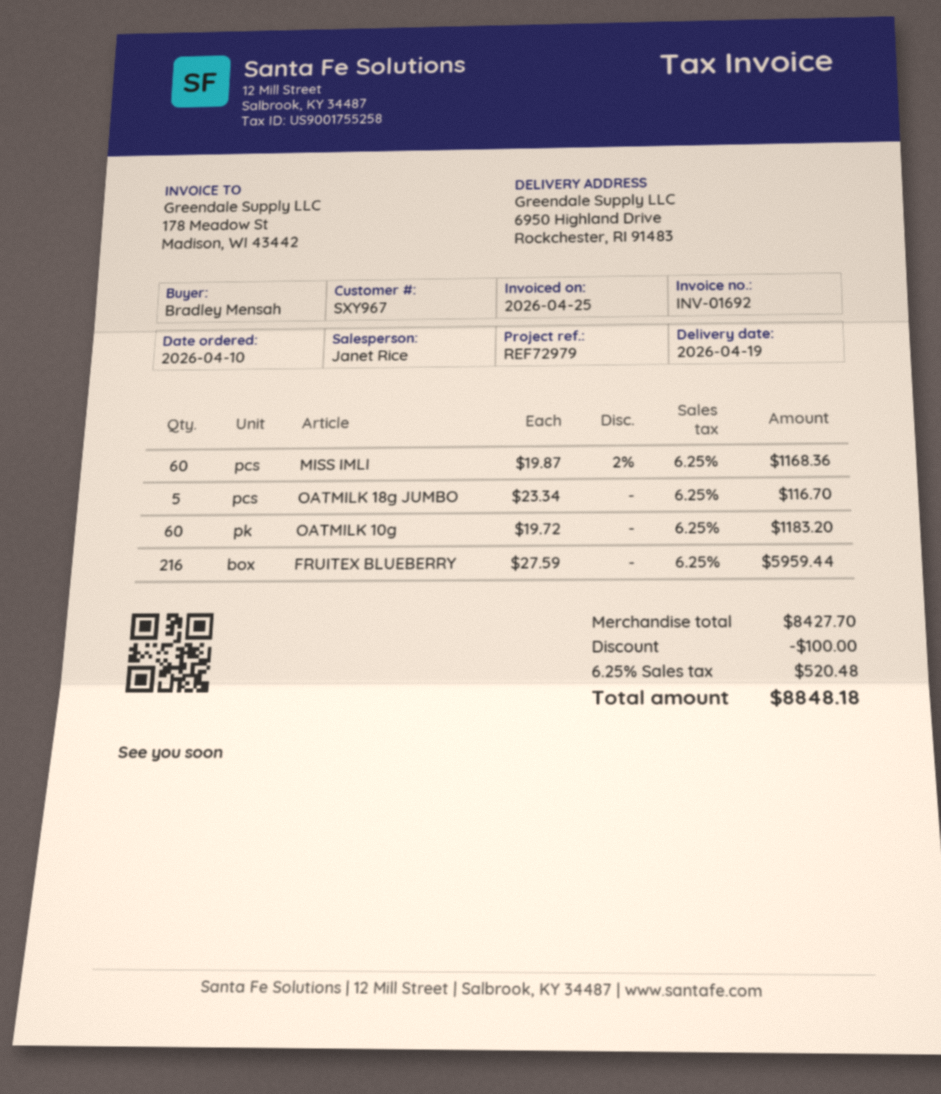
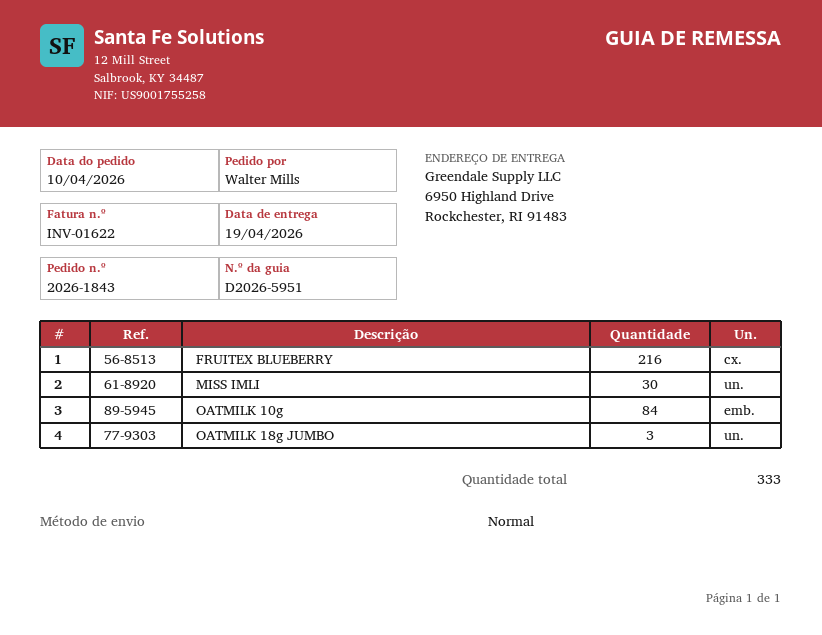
invoice number: INV-01692 -> INV-01622
ordered by: Bradley Mensah -> Walter Mills
MISS IMLI: 60 -> 30
OATMILK 18g JUMBO: 5 -> 3
OATMILK 10g: 60 -> 84

